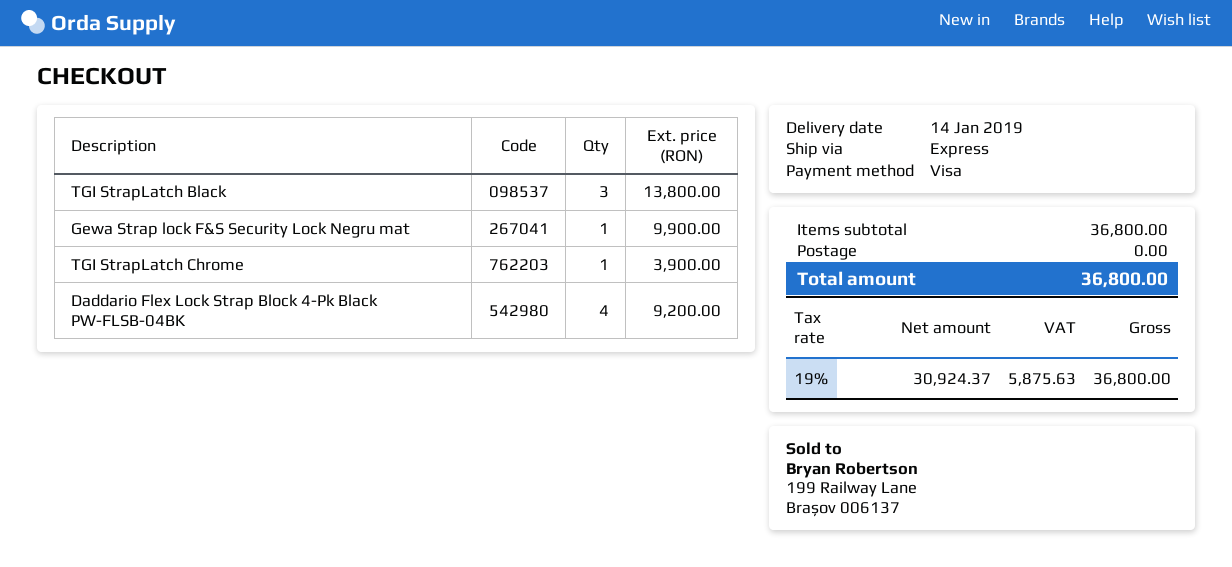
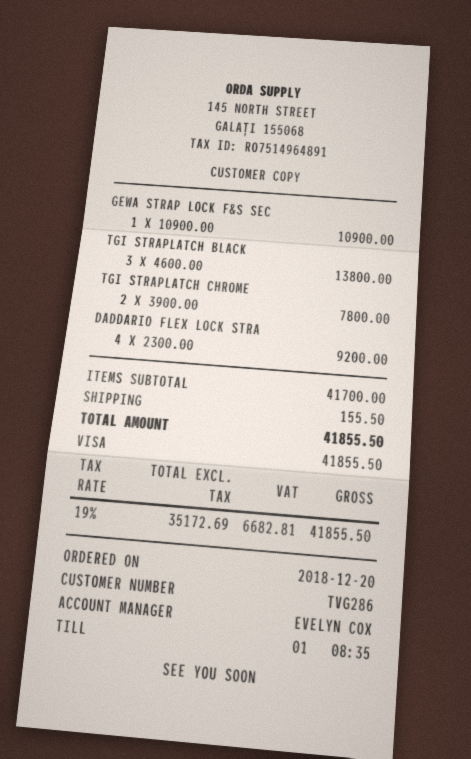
Gewa Strap lock F&S Security Lock Negru mat: 1 for 9900.00 -> 1 for 10900.00
TGI StrapLatch Chrome: 1 for 3900.00 -> 2 for 7800.00
subtotal: 36800.00 -> 41700.00
shipping: 0.00 -> 155.50
net: 30924.37 -> 35172.69
tax: 19% = 5875.63 -> 19% = 6682.81
total: 36800.00 -> 41855.50

